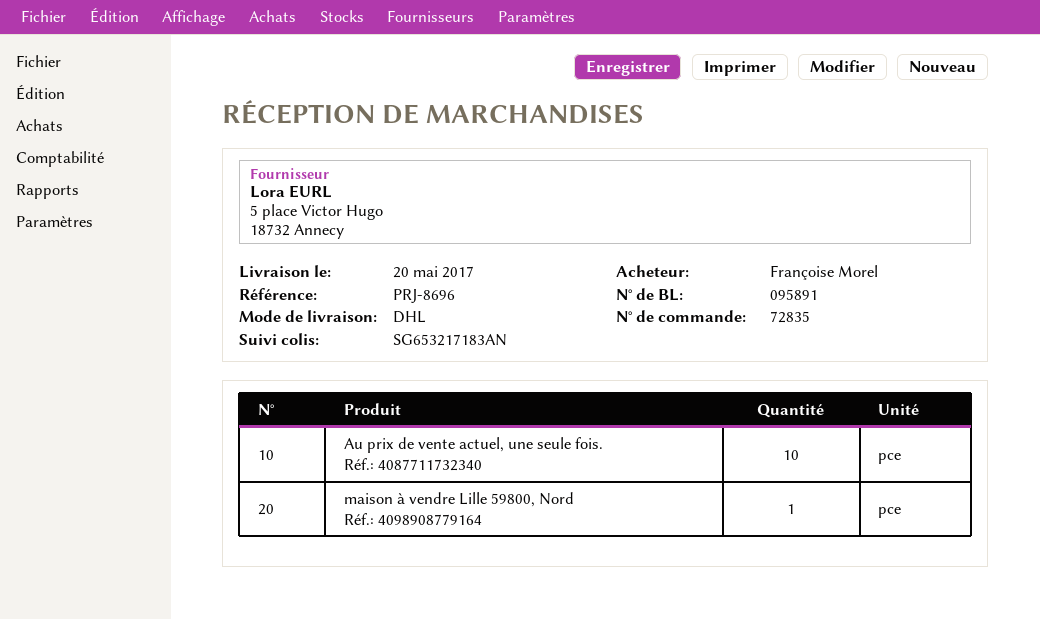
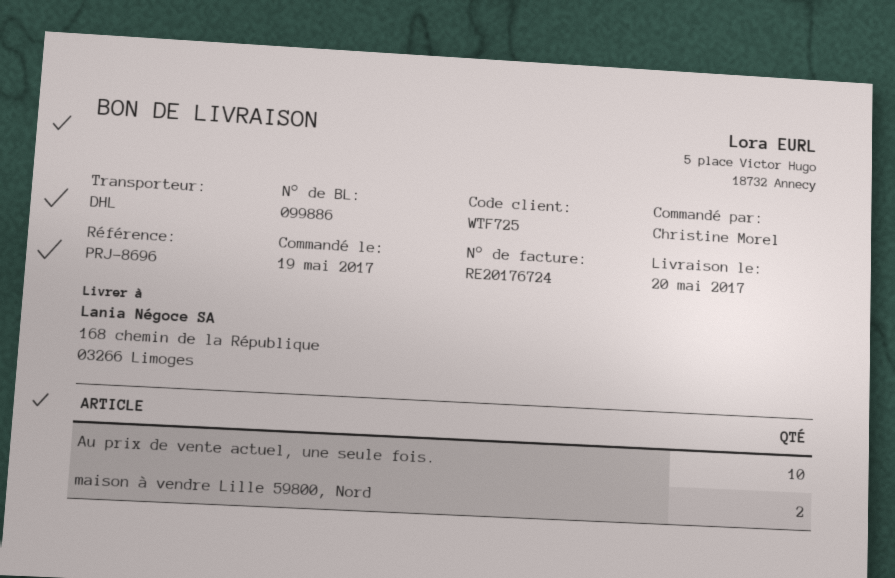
delivery note number: 095891 -> 099886
ordered by: Françoise Morel -> Christine Morel
maison à vendre Lille 59800, Nord: 1 -> 2

